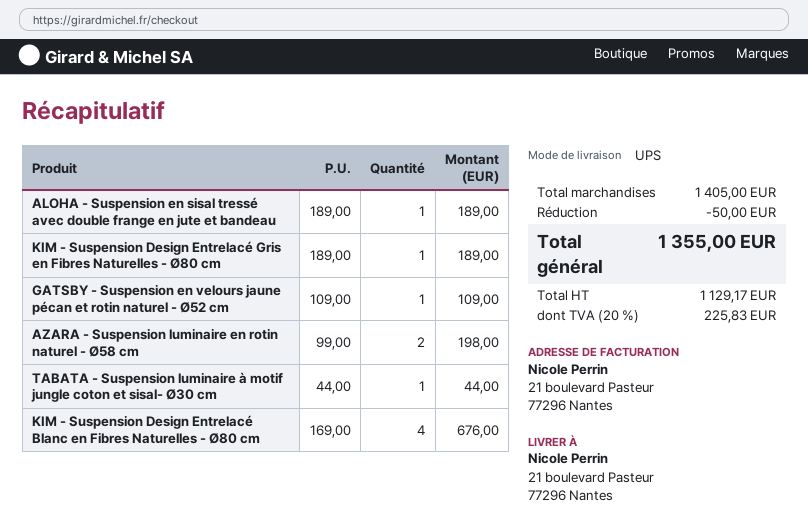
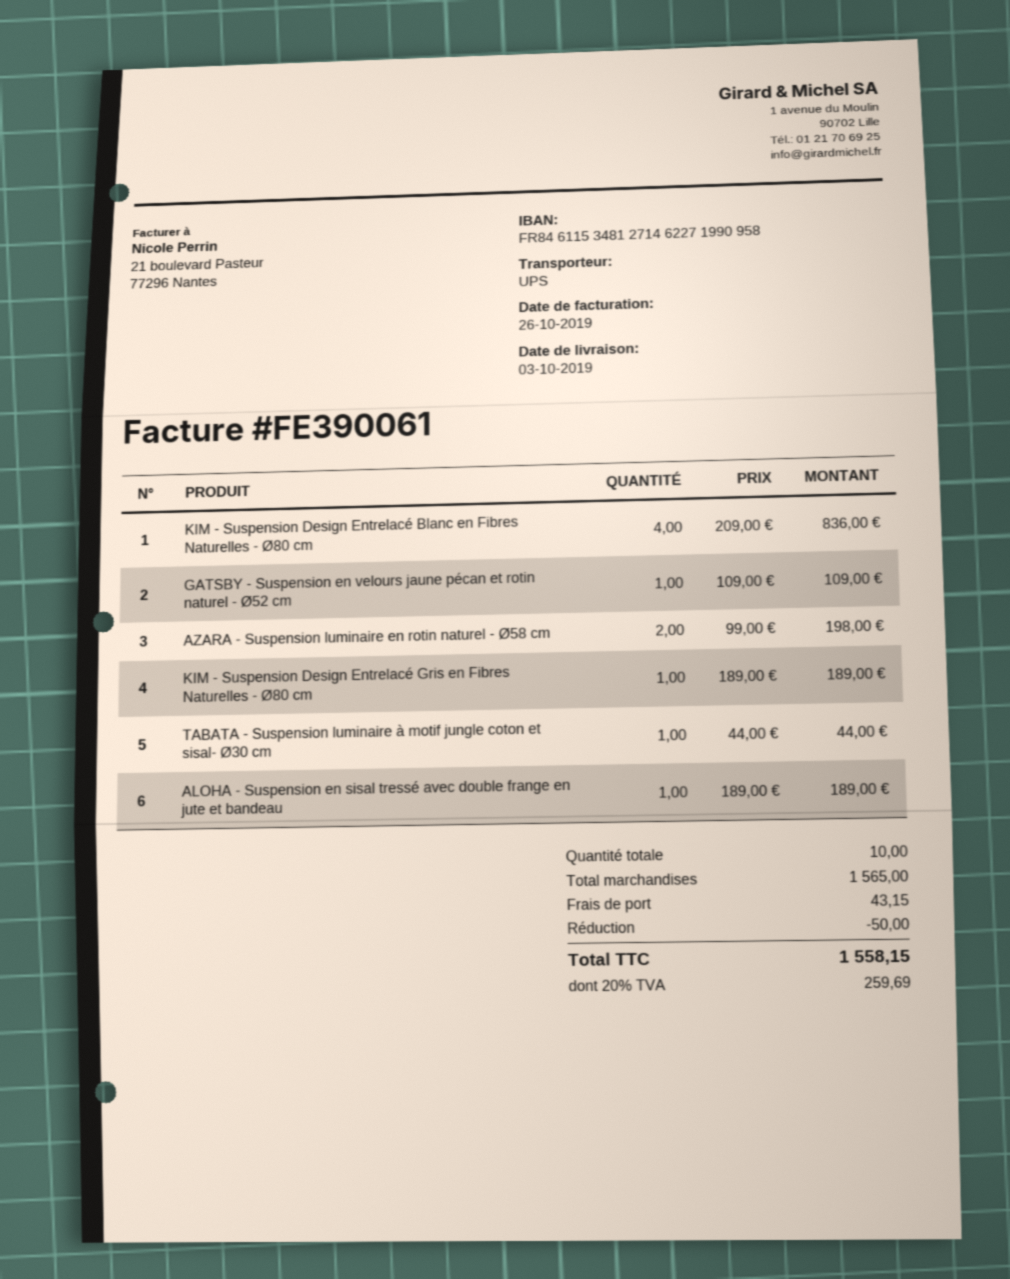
KIM - Suspension Design Entrelacé Blanc en Fibres Naturelles - Ø80 cm: 4 x 169.00 = 676.00 -> 4 x 209.00 = 836.00
subtotal: 1405.00 -> 1565.00
shipping: none -> 43.15
tax: 20% = 225.83 -> 20% = 259.69
total: 1355.00 -> 1558.15

